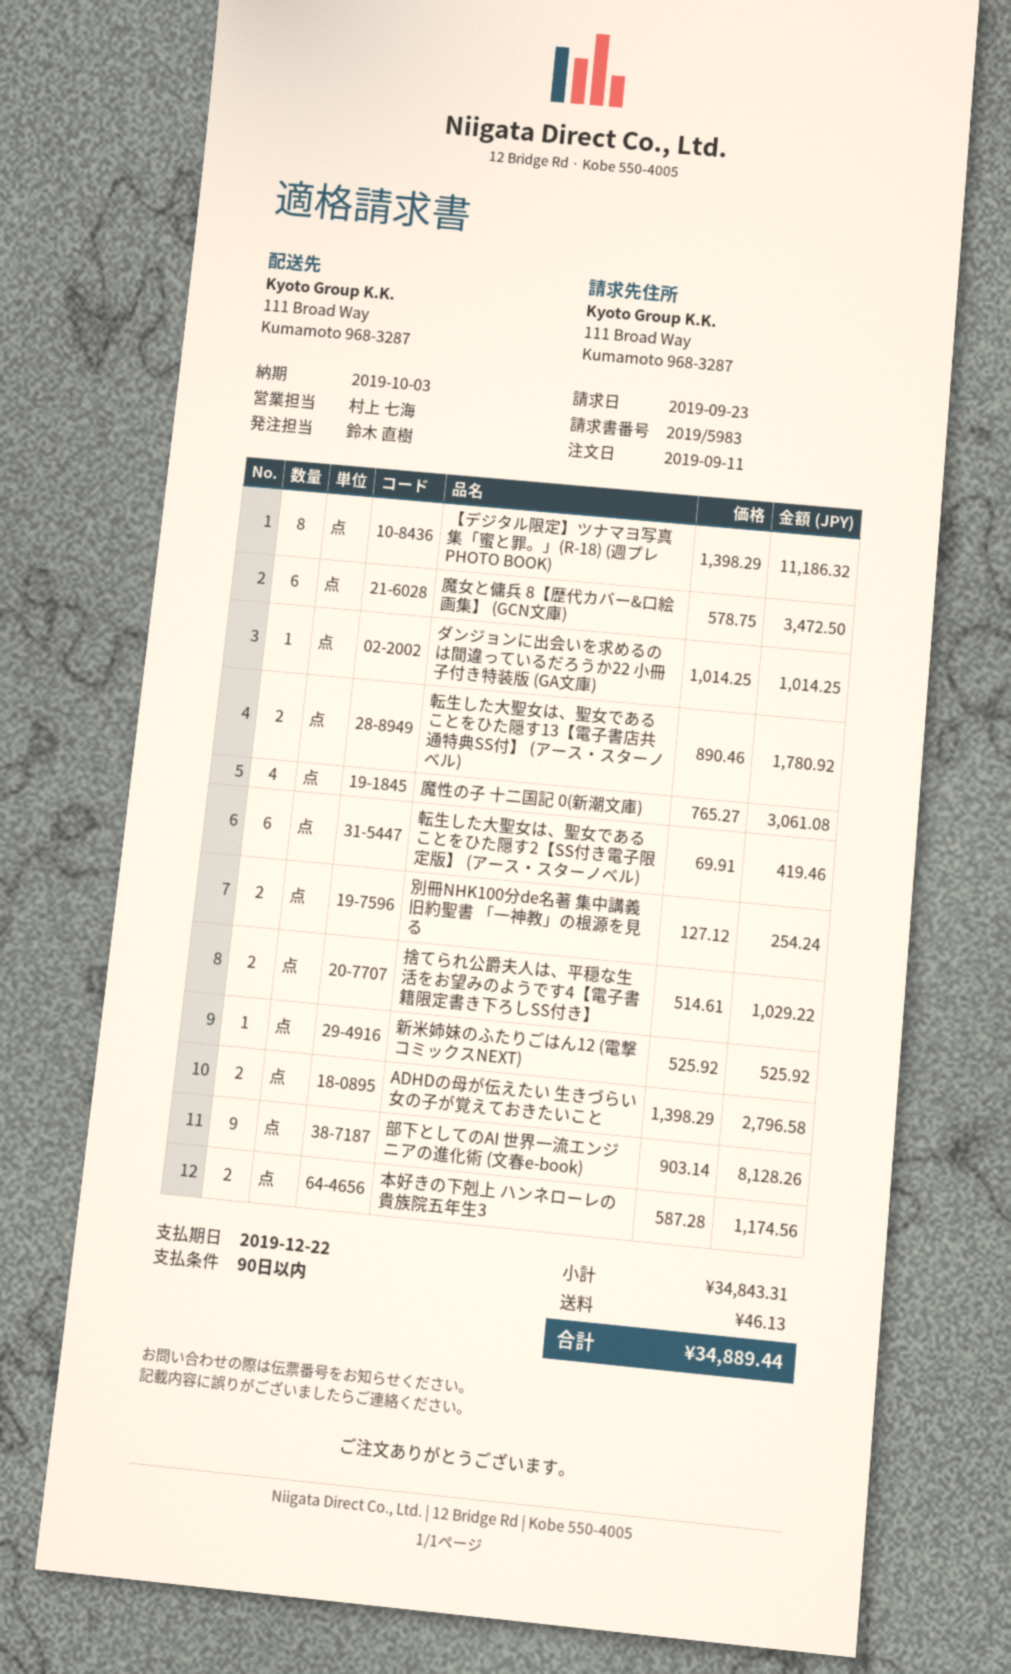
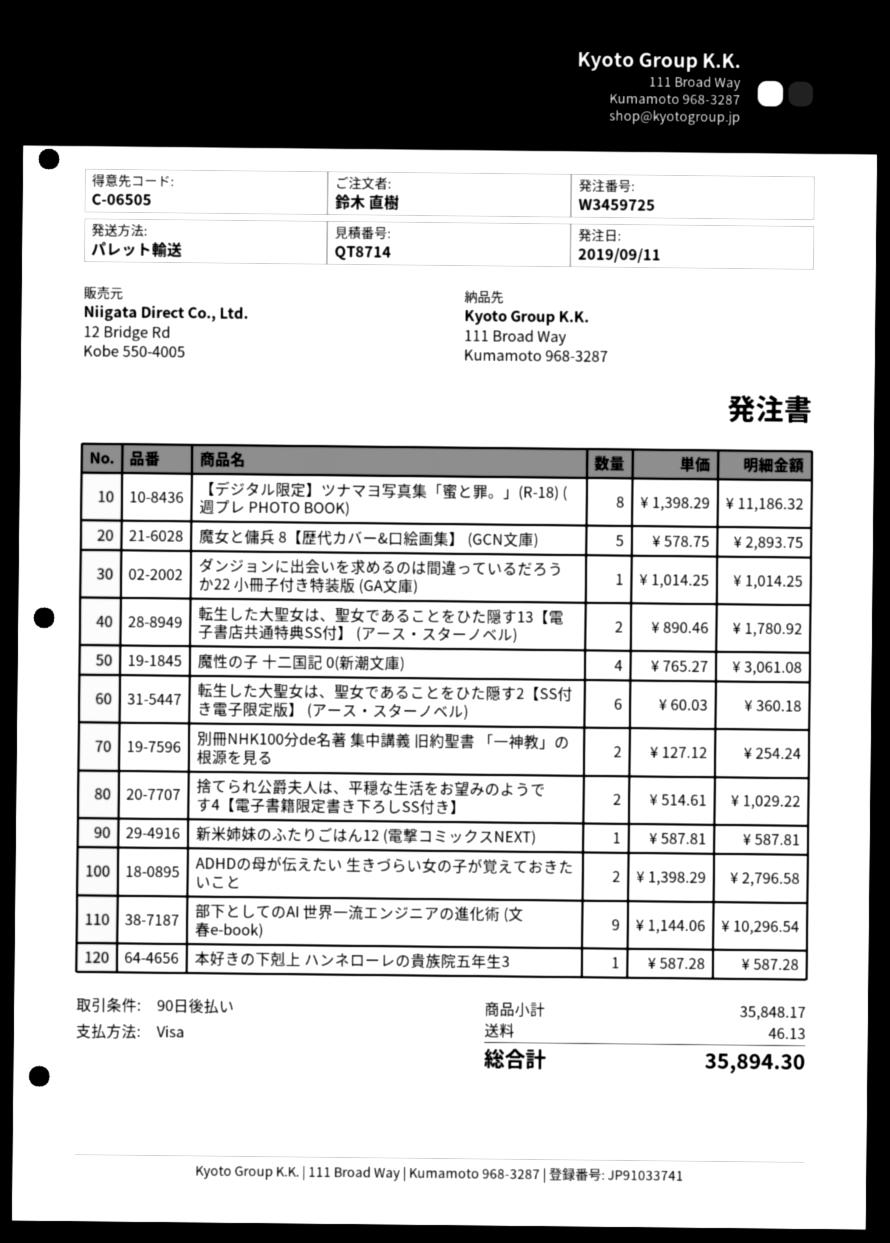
魔女と傭兵 8【歴代カバー&口絵画集】 (GCN文庫): 6 x 578.75 = 3472.50 -> 5 x 578.75 = 2893.75
転生した大聖女は、聖女であることをひた隠す2【SS付き電子限定版】 (アース・スターノベル): 6 x 69.91 = 419.46 -> 6 x 60.03 = 360.18
新米姉妹のふたりごはん12 (電撃コミックスNEXT): 1 x 525.92 = 525.92 -> 1 x 587.81 = 587.81
部下としてのAI 世界一流エンジニアの進化術 (文春e-book): 9 x 903.14 = 8128.26 -> 9 x 1144.06 = 10296.54
本好きの下剋上 ハンネローレの貴族院五年生3: 2 x 587.28 = 1174.56 -> 1 x 587.28 = 587.28
subtotal: 34843.31 -> 35848.17
total: 34889.44 -> 35894.30

